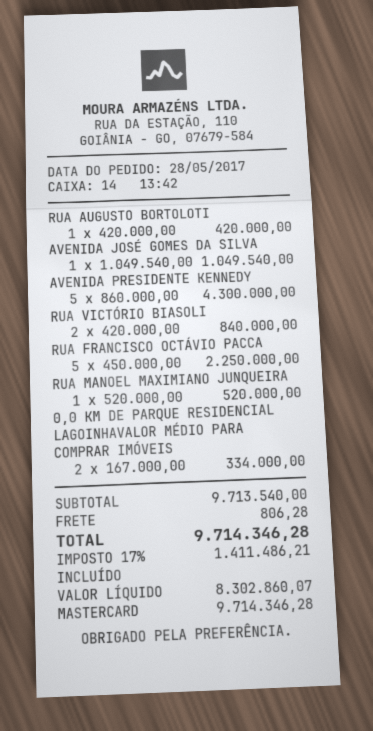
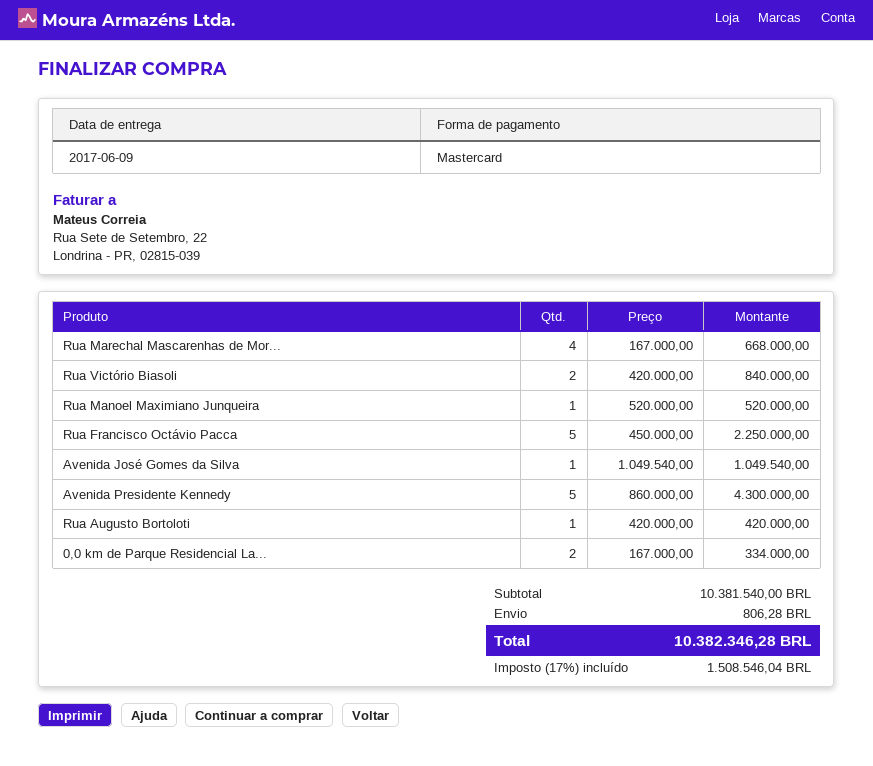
Rua Marechal Mascarenhas de Mor...: none -> 4 x 167000.00 = 668000.00
subtotal: 9713540.00 -> 10381540.00
tax: 17% = 1411486.21 -> 17% = 1508546.04
total: 9714346.28 -> 10382346.28

